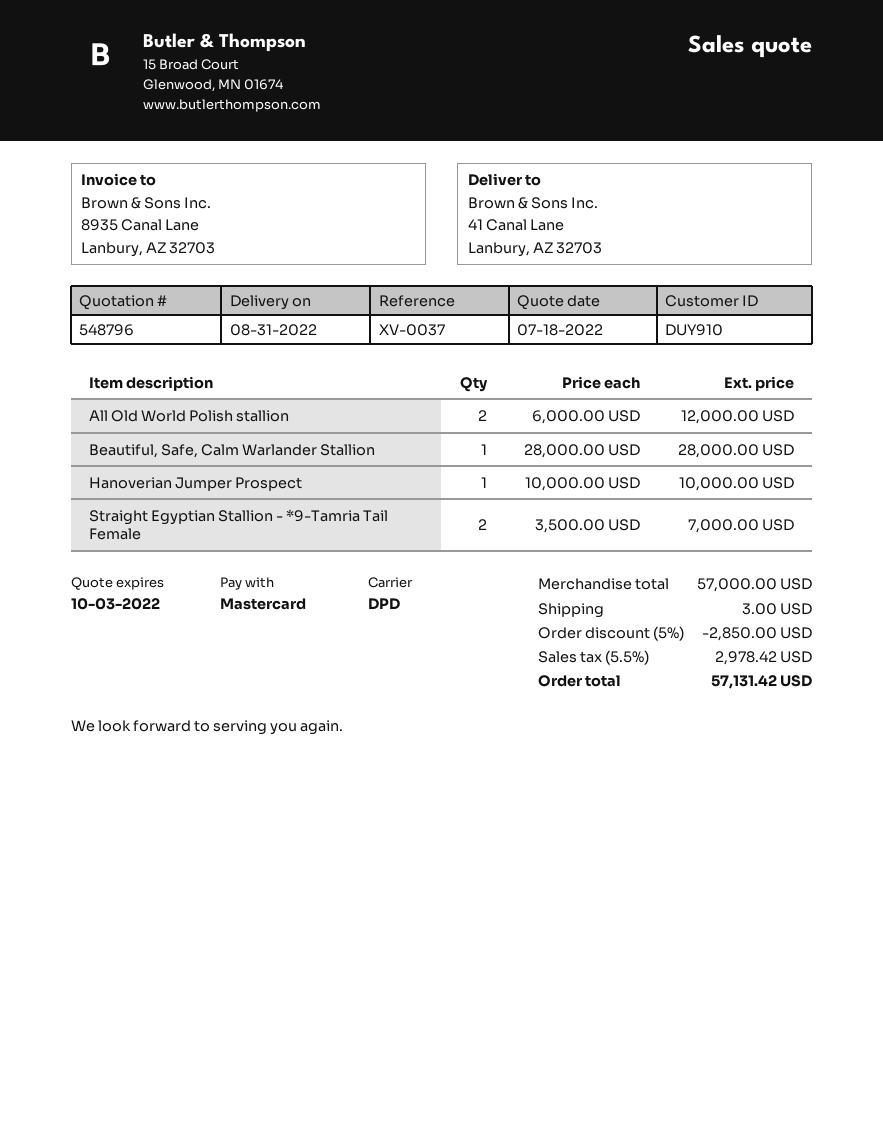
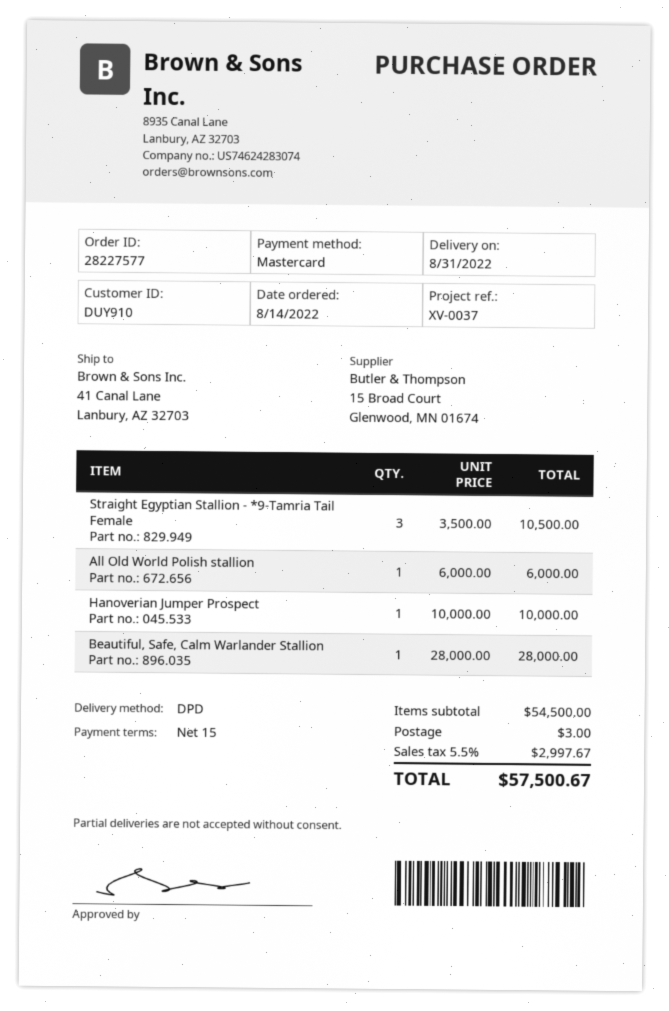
All Old World Polish stallion: 2 x 6000.00 = 12000.00 -> 1 x 6000.00 = 6000.00
Straight Egyptian Stallion - *9-Tamria Tail Female: 2 x 3500.00 = 7000.00 -> 3 x 3500.00 = 10500.00
subtotal: 57000.00 -> 54500.00
discount: 5% = 2850.00 -> none
tax: 5.5% = 2978.42 -> 5.5% = 2997.67
total: 57131.42 -> 57500.67

